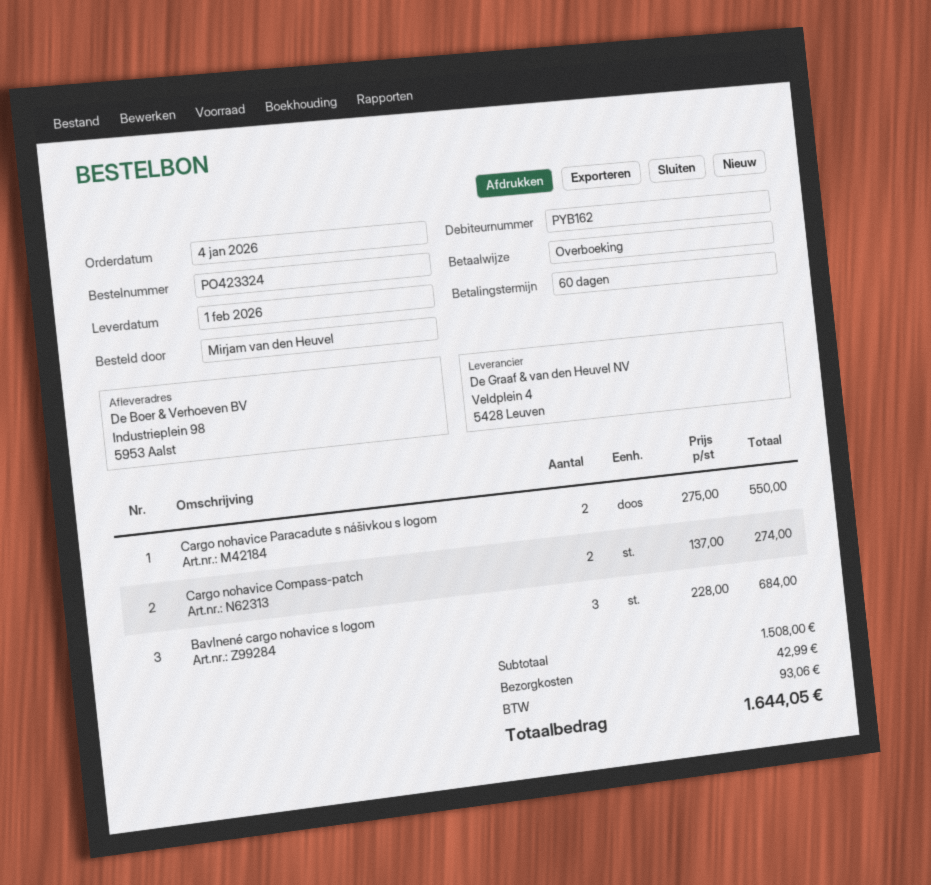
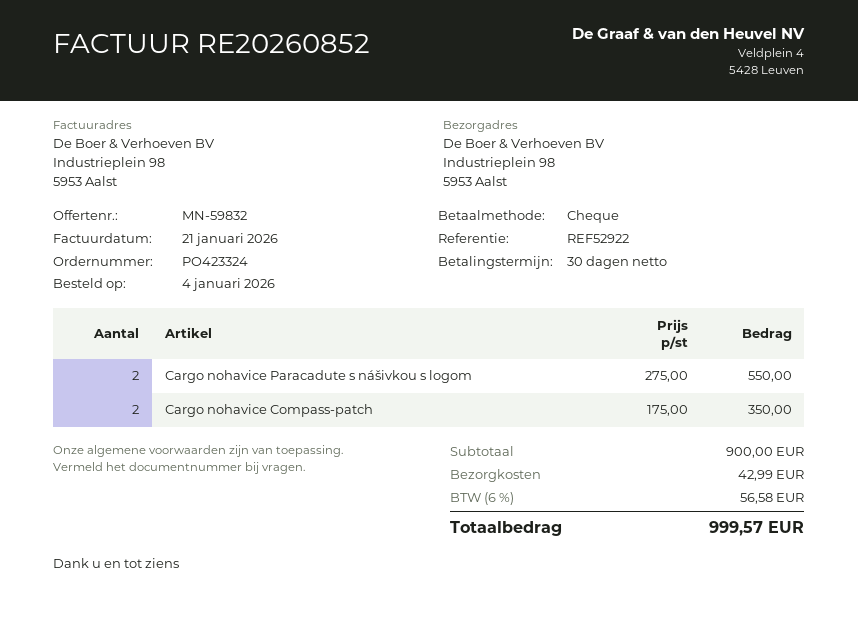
payment terms: 60 days -> 30 days
payment method: bank transfer -> cheque
Cargo nohavice Compass-patch: 2 x 137.00 = 274.00 -> 2 x 175.00 = 350.00
Bavlnené cargo nohavice s logom: 3 x 228.00 = 684.00 -> none
subtotal: 1508.00 -> 900.00
tax: 93.06 -> 56.58
total: 1644.05 -> 999.57

